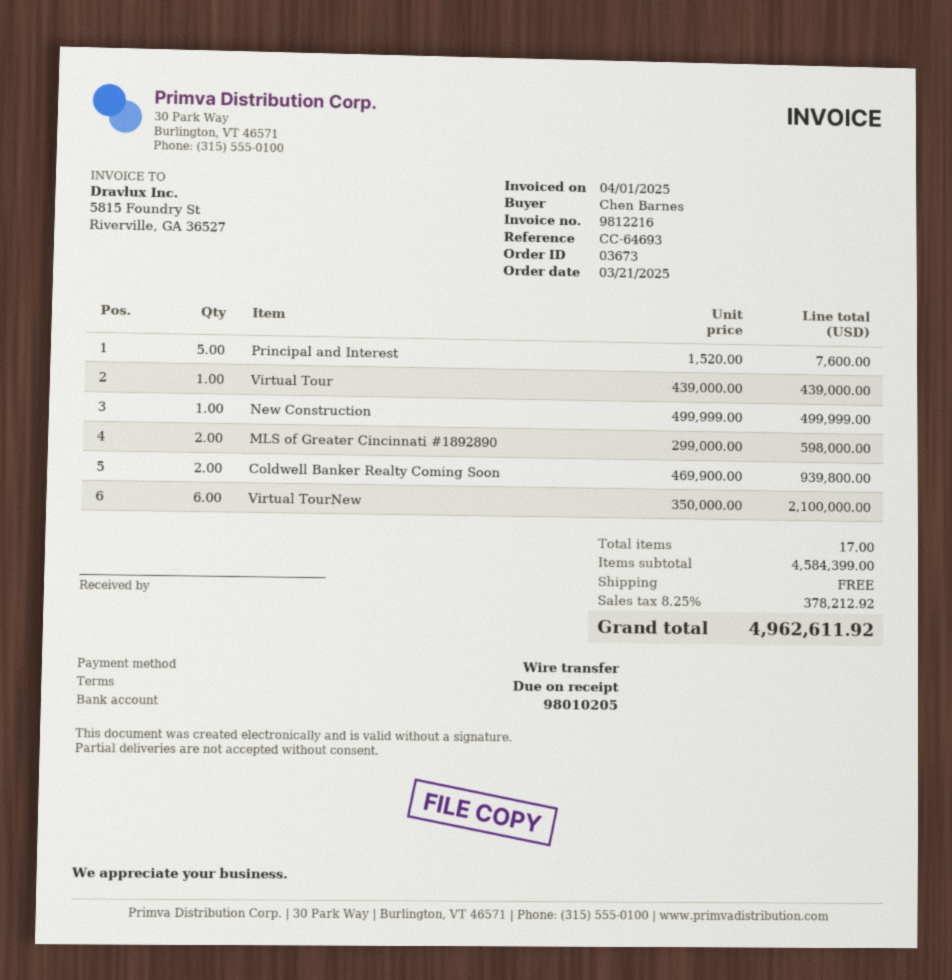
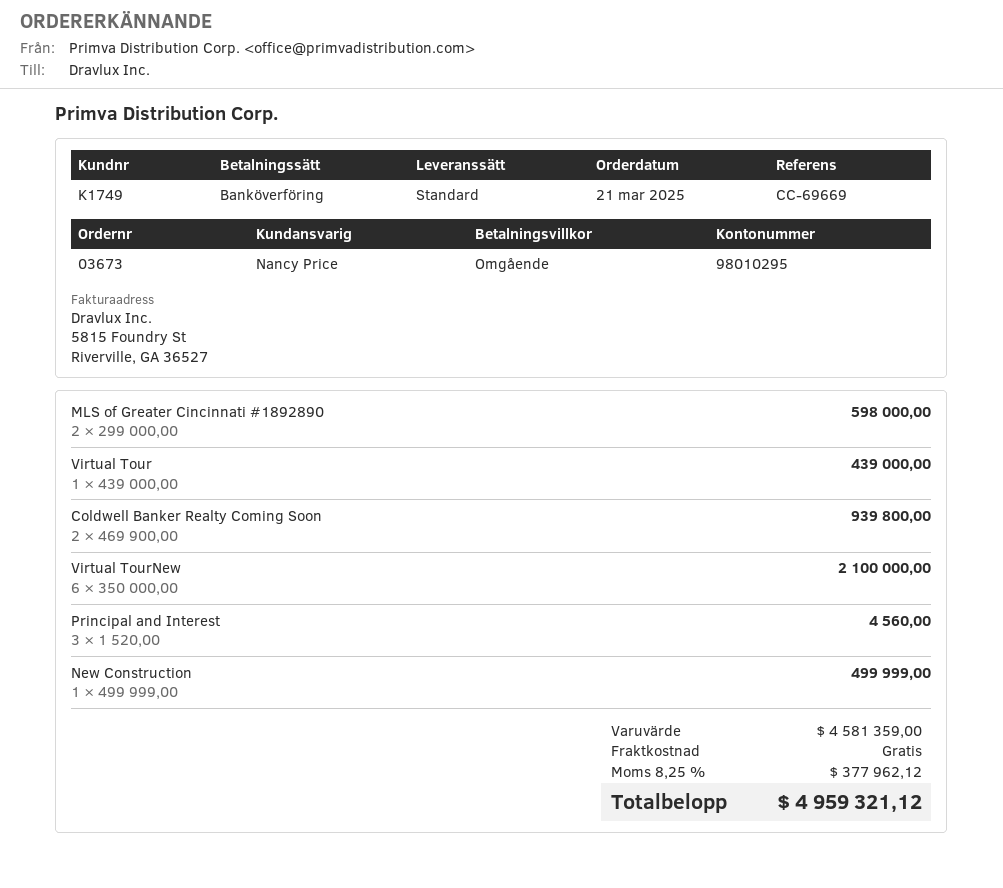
reference: CC-64693 -> CC-69669
bank account: 98010205 -> 98010295
Principal and Interest: 5 x 1520.00 = 7600.00 -> 3 x 1520.00 = 4560.00
subtotal: 4584399.00 -> 4581359.00
tax: 8.25% = 378212.92 -> 8.25% = 377962.12
total: 4962611.92 -> 4959321.12

